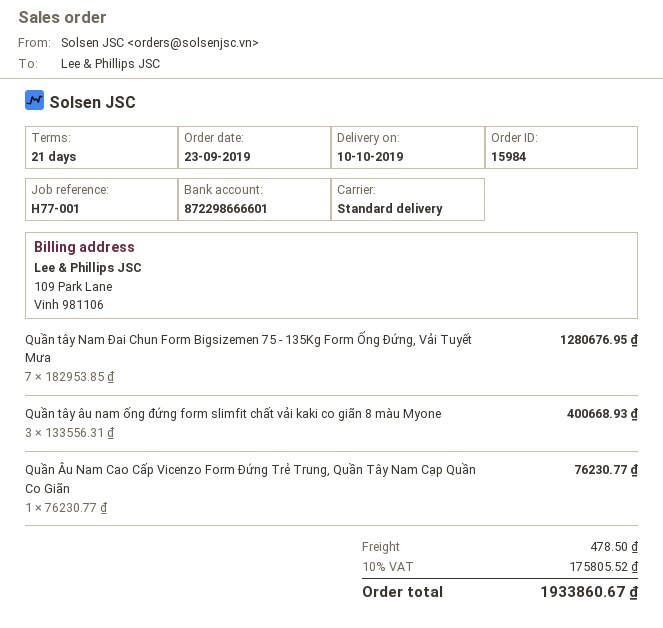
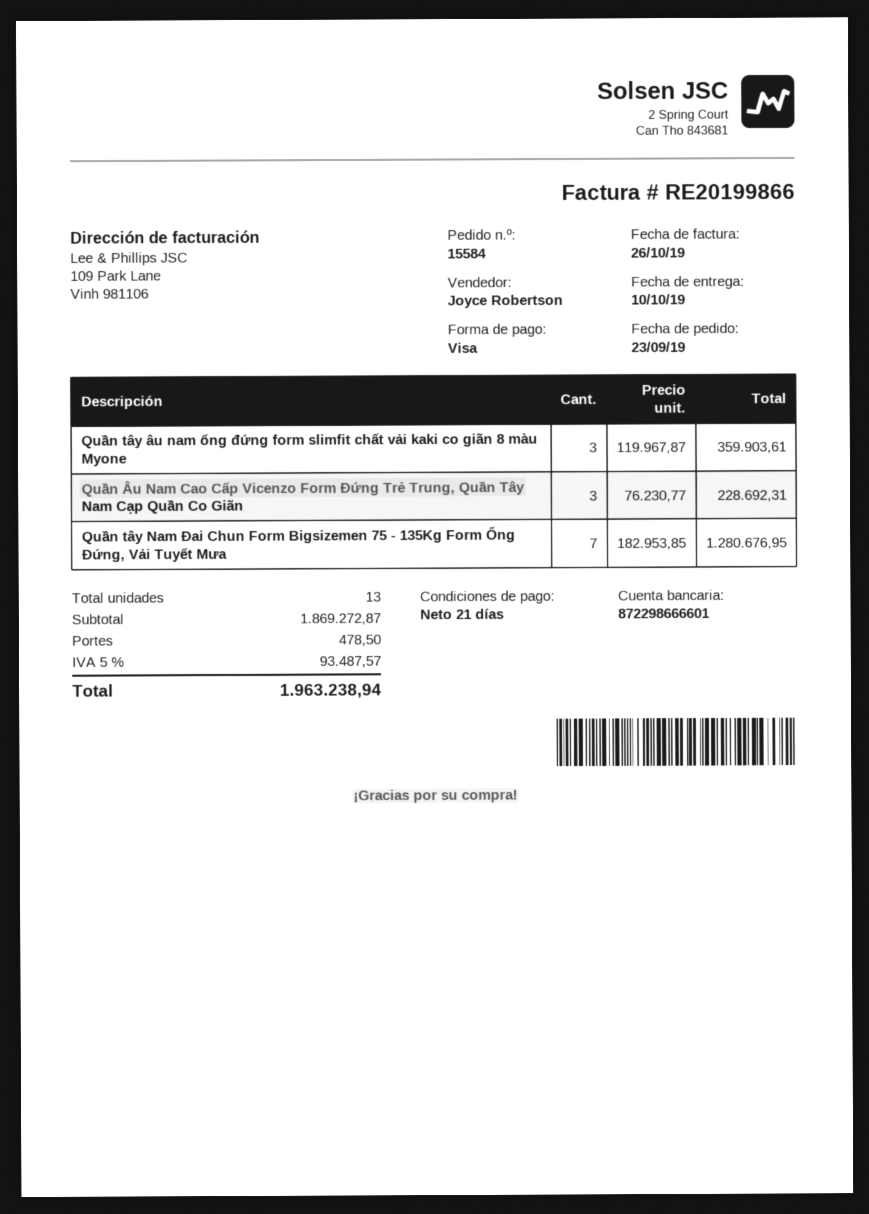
order number: 15984 -> 15584
Quần tây âu nam ống đứng form slimfit chất vải kaki co giãn 8 màu Myone: 3 x 133556.31 = 400668.93 -> 3 x 119967.87 = 359903.61
Quần Âu Nam Cao Cấp Vicenzo Form Đứng Trẻ Trung, Quần Tây Nam Cạp Quần Co Giãn: 1 x 76230.77 = 76230.77 -> 3 x 76230.77 = 228692.31
tax: 10% = 175805.52 -> 5% = 93487.57
total: 1933860.67 -> 1963238.94

